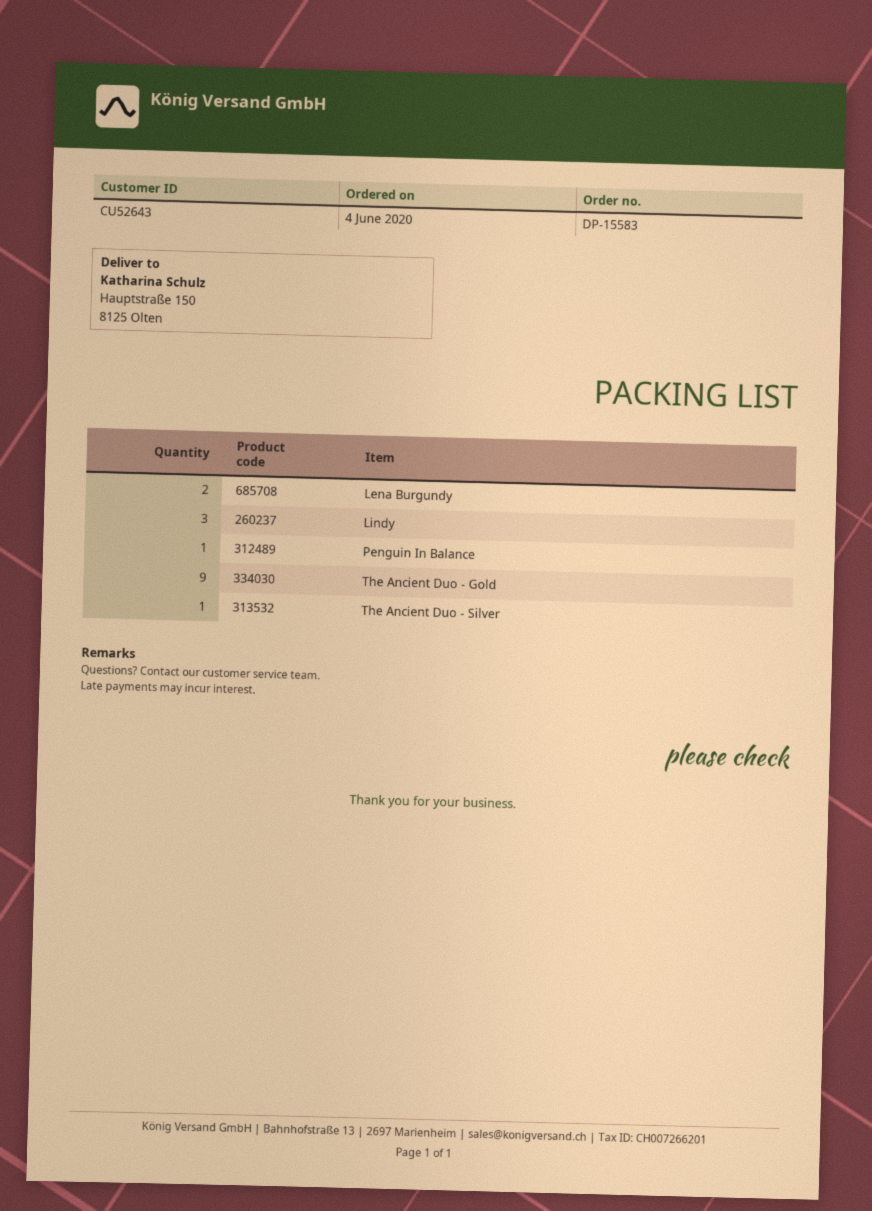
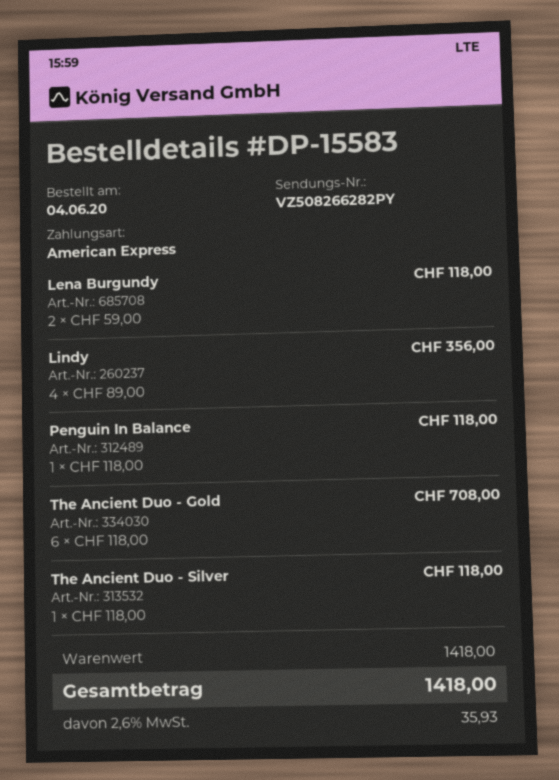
Lindy: 3 -> 4
The Ancient Duo - Gold: 9 -> 6

